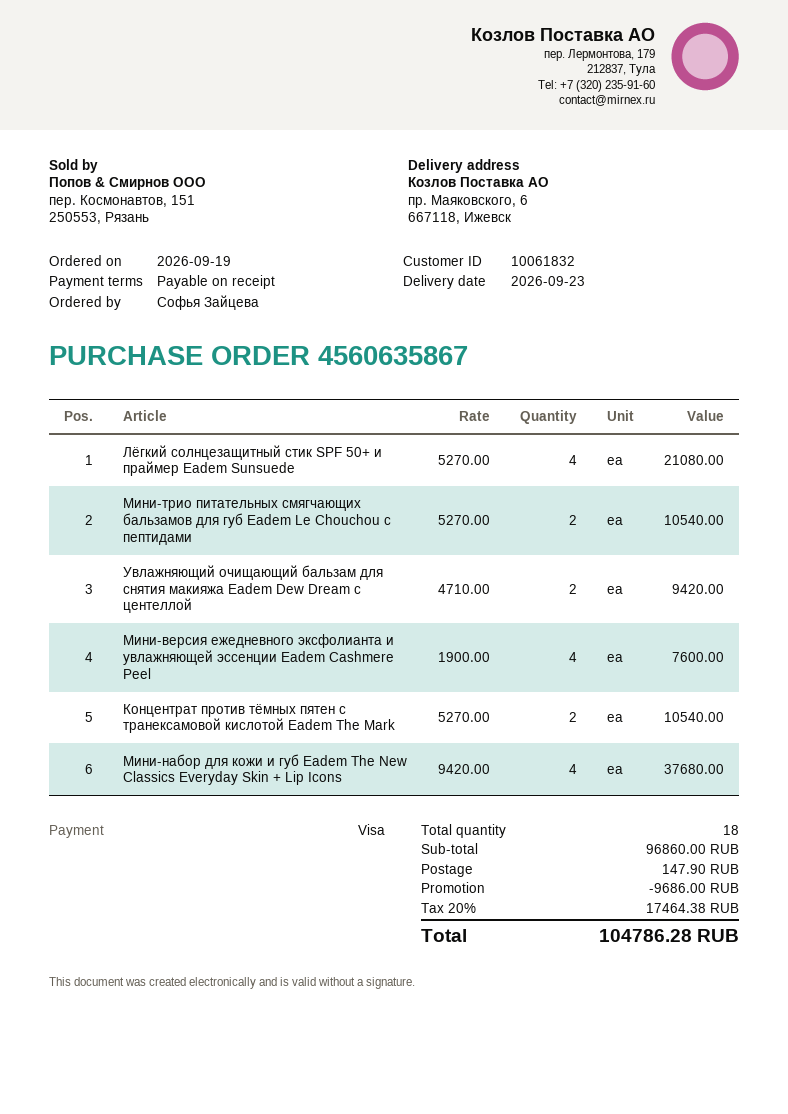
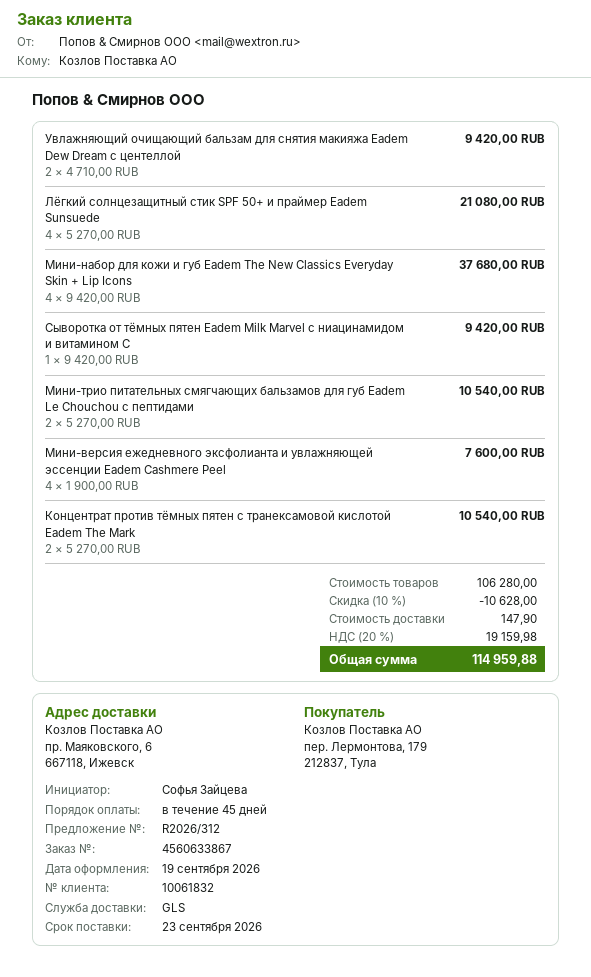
order number: 4560635867 -> 4560633867
payment terms: on receipt -> 45 days
Сыворотка от тёмных пятен Eadem Milk Marvel с ниацинамидом и витамином C: none -> 1 x 9420.00 = 9420.00
subtotal: 96860.00 -> 106280.00
discount: 9686.00 -> 10628.00
tax: 20% = 17464.38 -> 20% = 19159.98
total: 104786.28 -> 114959.88

